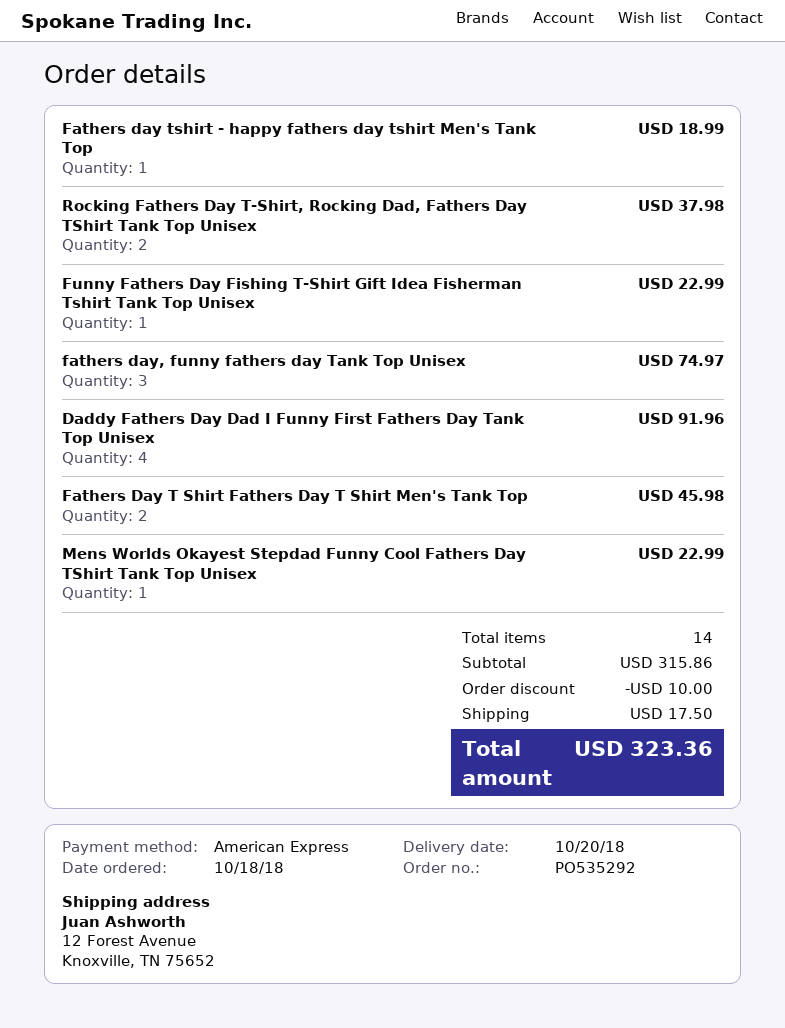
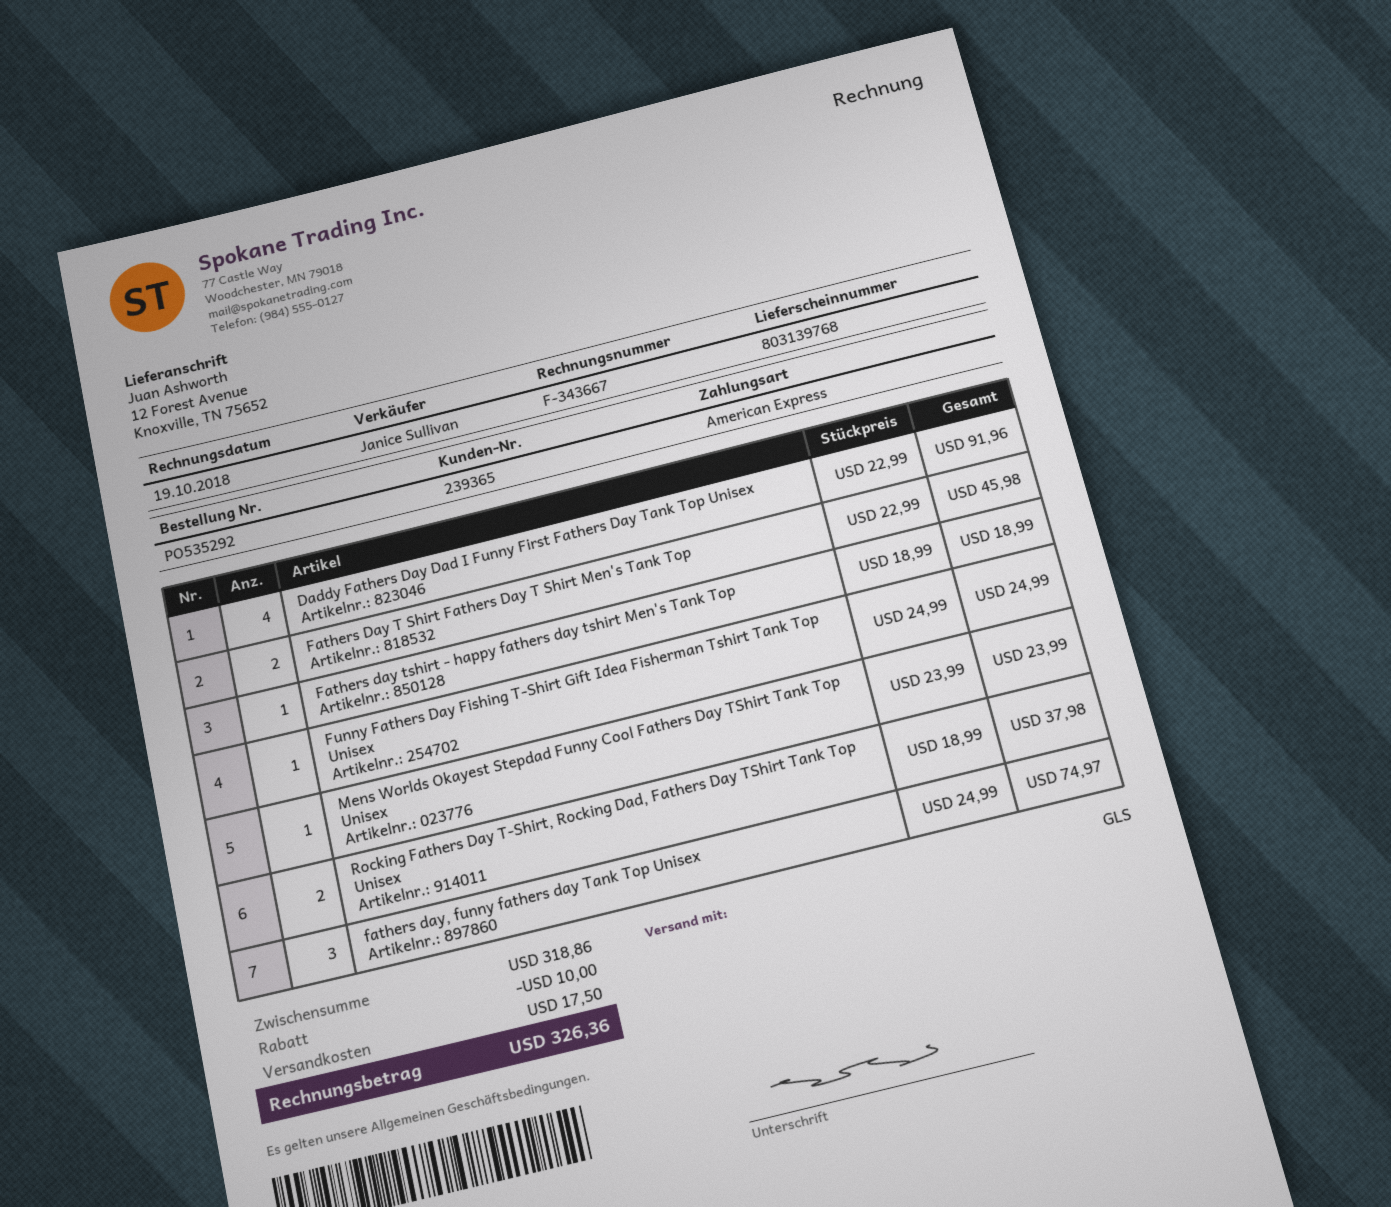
Funny Fathers Day Fishing T-Shirt Gift Idea Fisherman Tshirt Tank Top Unisex: 1 for 22.99 -> 1 for 24.99
Mens Worlds Okayest Stepdad Funny Cool Fathers Day TShirt Tank Top Unisex: 1 for 22.99 -> 1 for 23.99
subtotal: 315.86 -> 318.86
total: 323.36 -> 326.36

